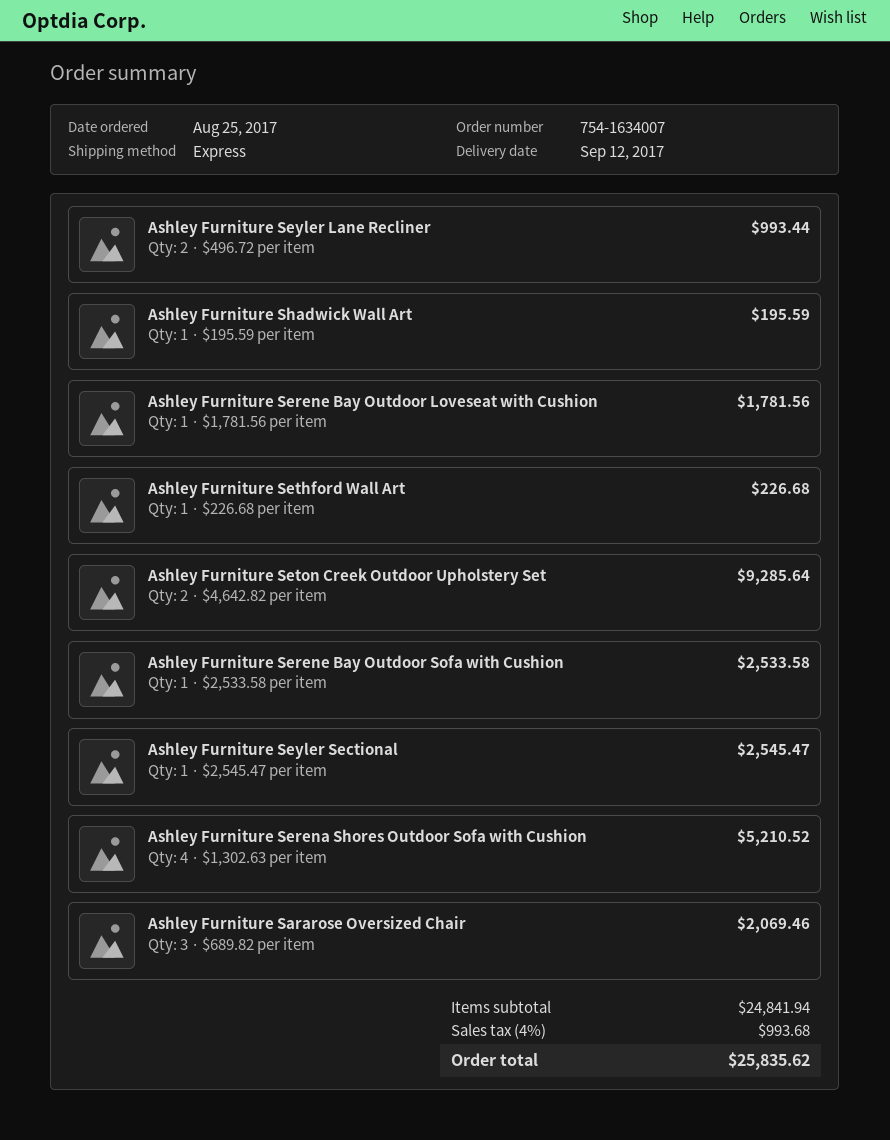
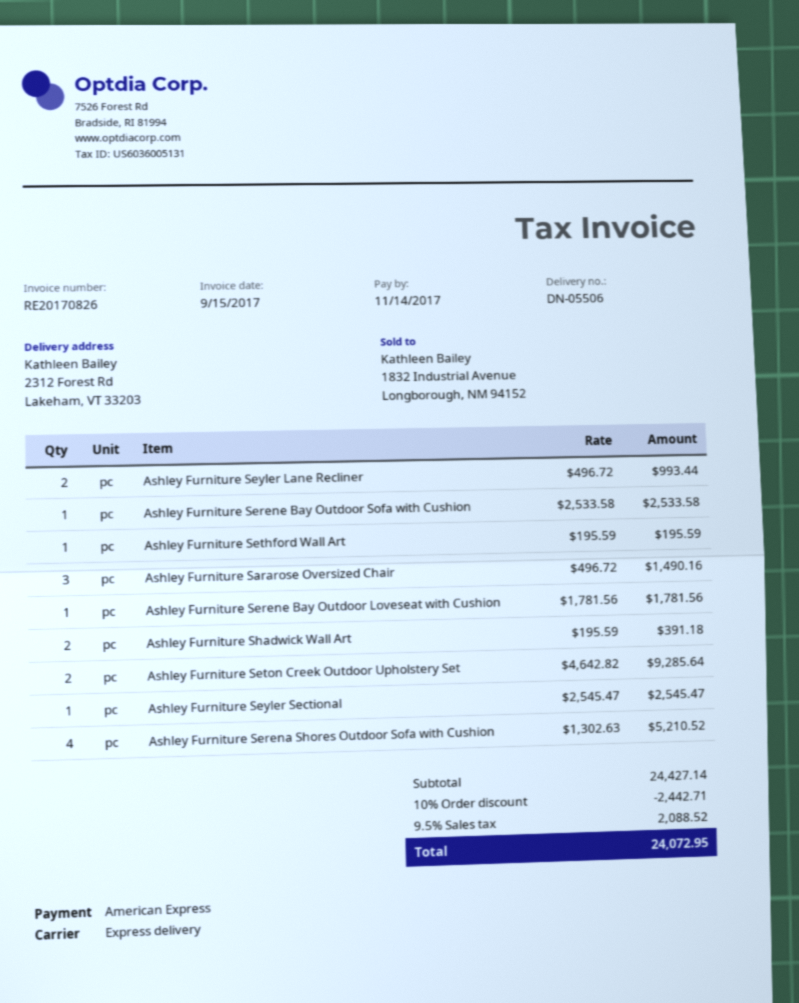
Ashley Furniture Shadwick Wall Art: 1 x 195.59 = 195.59 -> 2 x 195.59 = 391.18
Ashley Furniture Sethford Wall Art: 1 x 226.68 = 226.68 -> 1 x 195.59 = 195.59
Ashley Furniture Sararose Oversized Chair: 3 x 689.82 = 2069.46 -> 3 x 496.72 = 1490.16
subtotal: 24841.94 -> 24427.14
discount: none -> 10% = 2442.71
tax: 4% = 993.68 -> 9.5% = 2088.52
total: 25835.62 -> 24072.95

